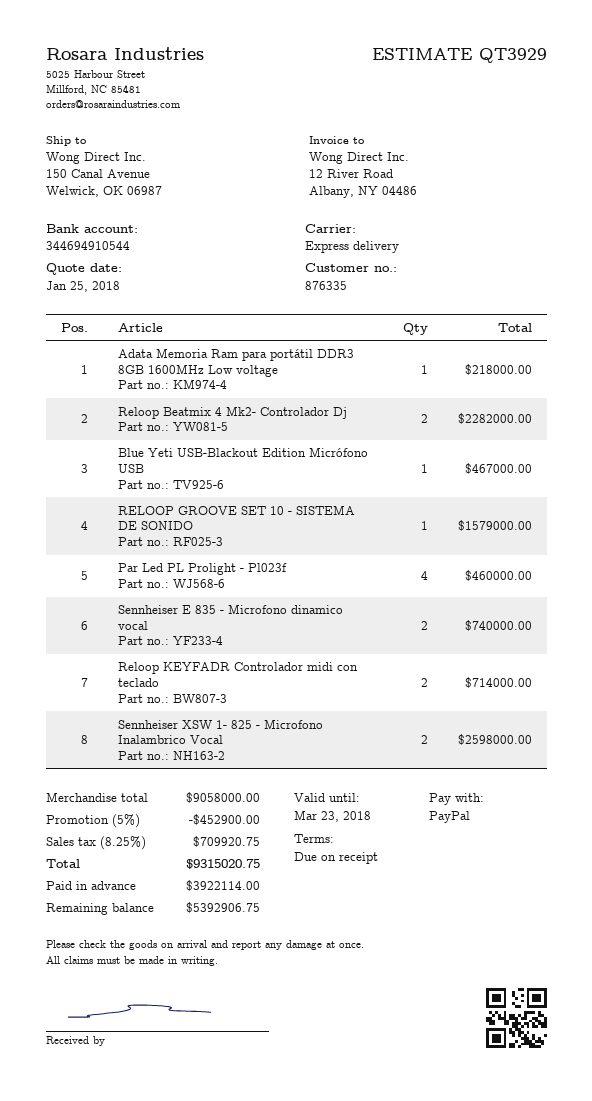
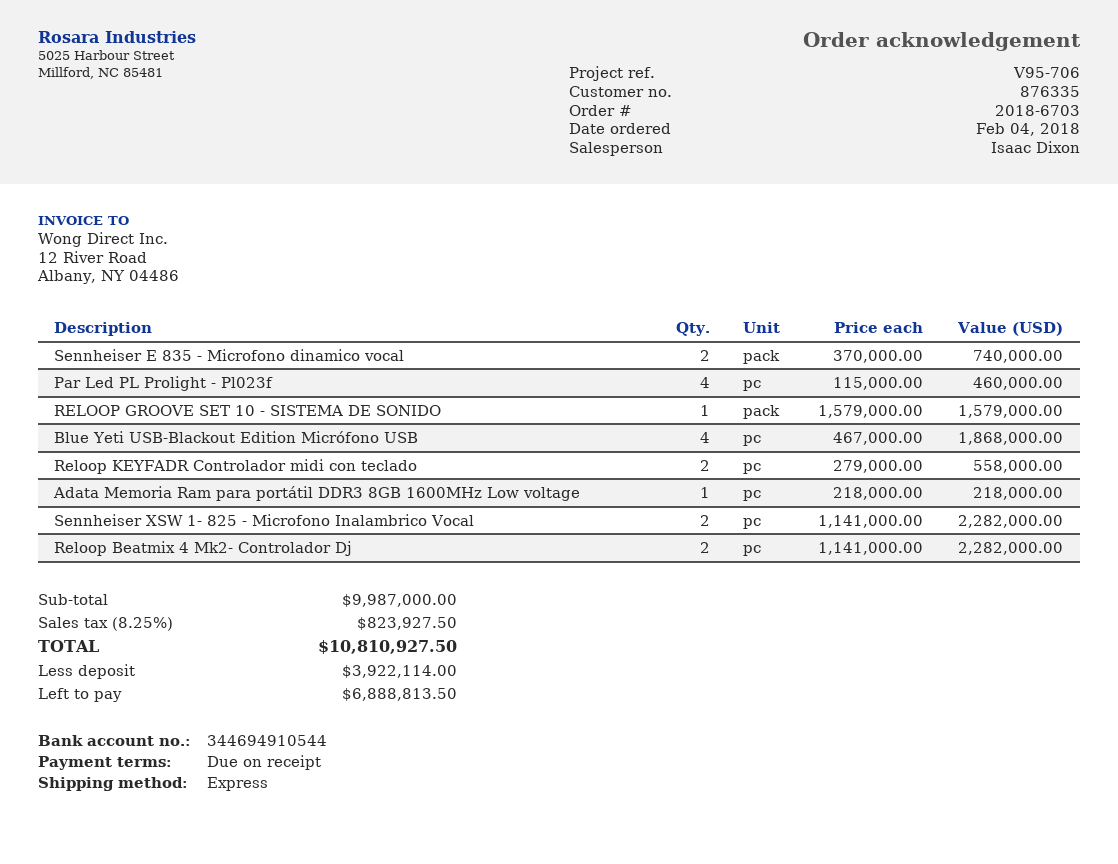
Blue Yeti USB-Blackout Edition Micrófono USB: 1 for 467000.00 -> 4 for 1868000.00
Reloop KEYFADR Controlador midi con teclado: 2 for 714000.00 -> 2 for 558000.00
Sennheiser XSW 1- 825 - Microfono Inalambrico Vocal: 2 for 2598000.00 -> 2 for 2282000.00
subtotal: 9058000.00 -> 9987000.00
discount: 5% = 452900.00 -> none
tax: 8.25% = 709920.75 -> 8.25% = 823927.50
total: 9315020.75 -> 10810927.50
balance: 5392906.75 -> 6888813.50

